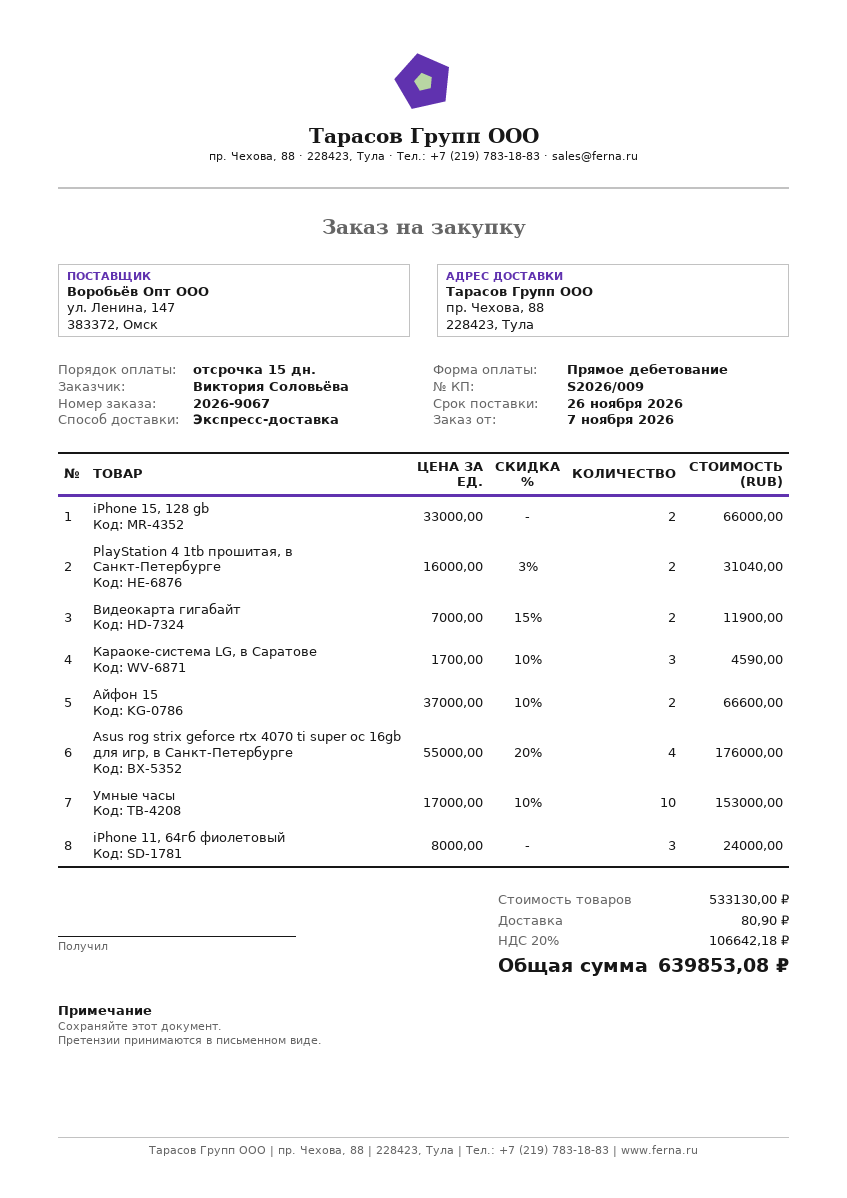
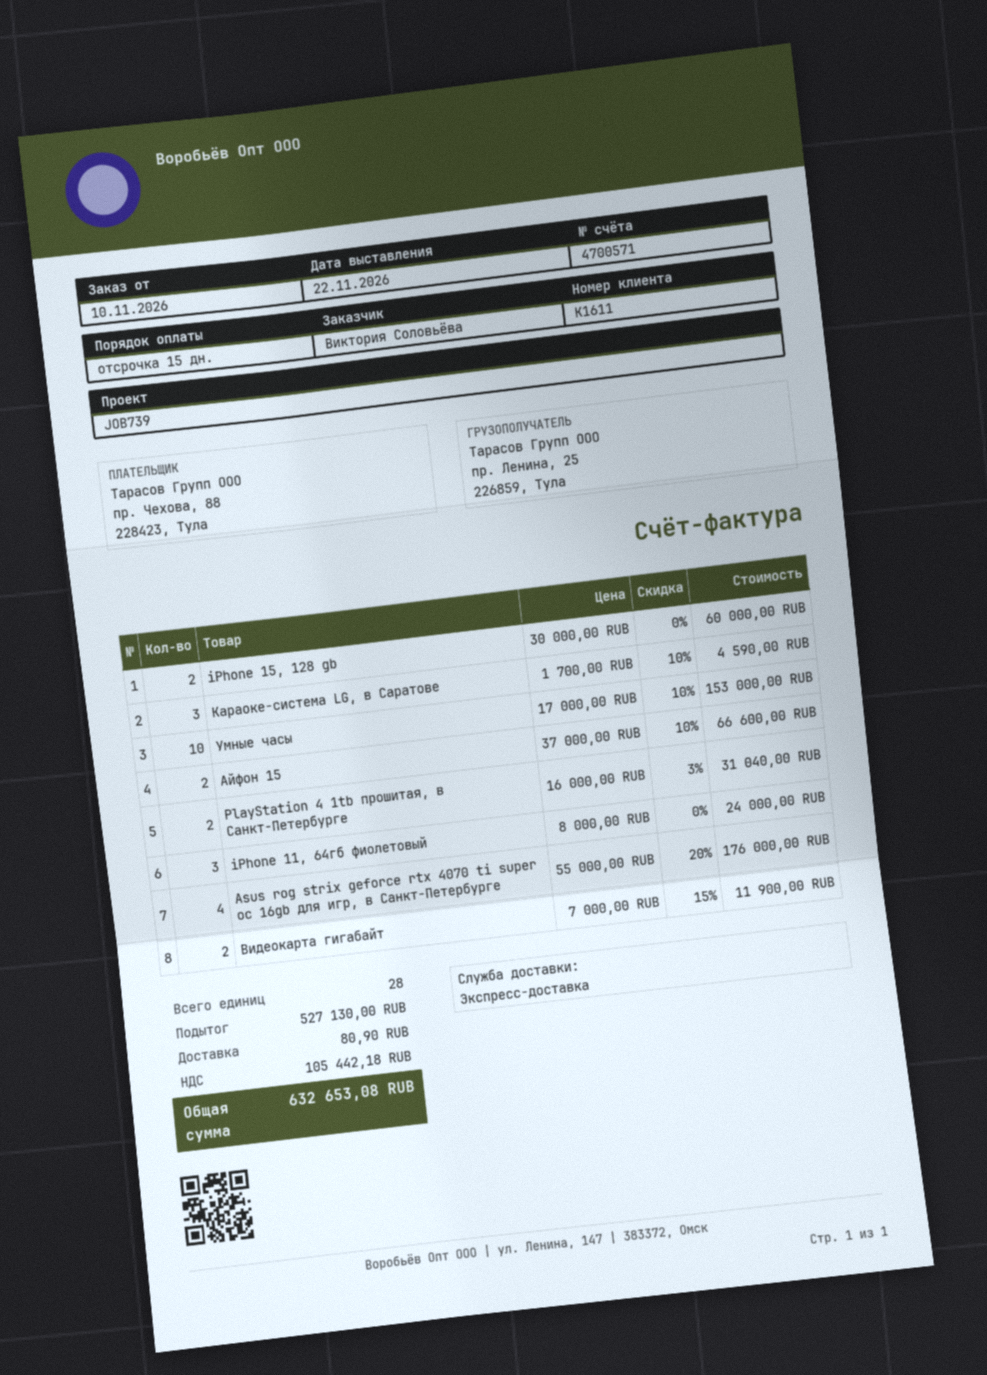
order date: 2026-11-07 -> 2026-11-10
ship to: пр. Чехова, 88, 228423, Тула -> пр. Ленина, 25, 226859, Тула
iPhone 15, 128 gb: 2 x 33000.00 = 66000.00 -> 2 x 30000.00 = 60000.00
subtotal: 533130.00 -> 527130.00
tax: 106642.18 -> 105442.18
total: 639853.08 -> 632653.08

